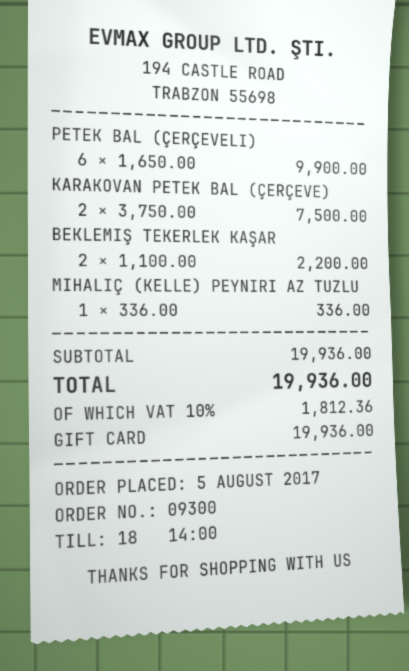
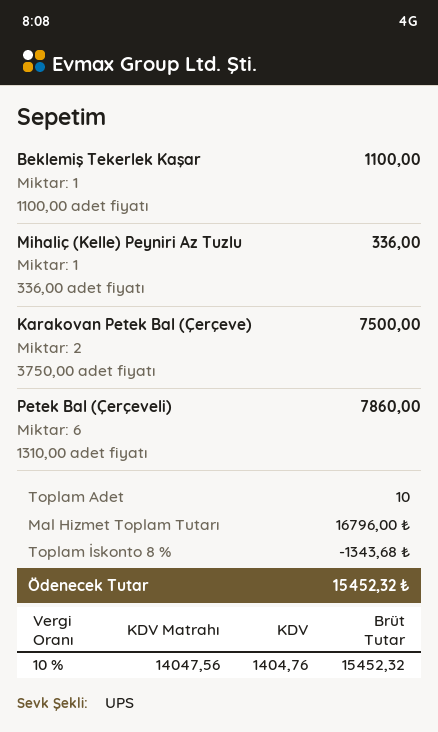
PETEK BAL (ÇERÇEVELI): 6 x 1650.00 = 9900.00 -> 6 x 1310.00 = 7860.00
BEKLEMIŞ TEKERLEK KAŞAR: 2 x 1100.00 = 2200.00 -> 1 x 1100.00 = 1100.00
subtotal: 19936.00 -> 16796.00
discount: none -> 8% = 1343.68
tax: 10% = 1812.36 -> 10% = 1404.76
total: 19936.00 -> 15452.32

